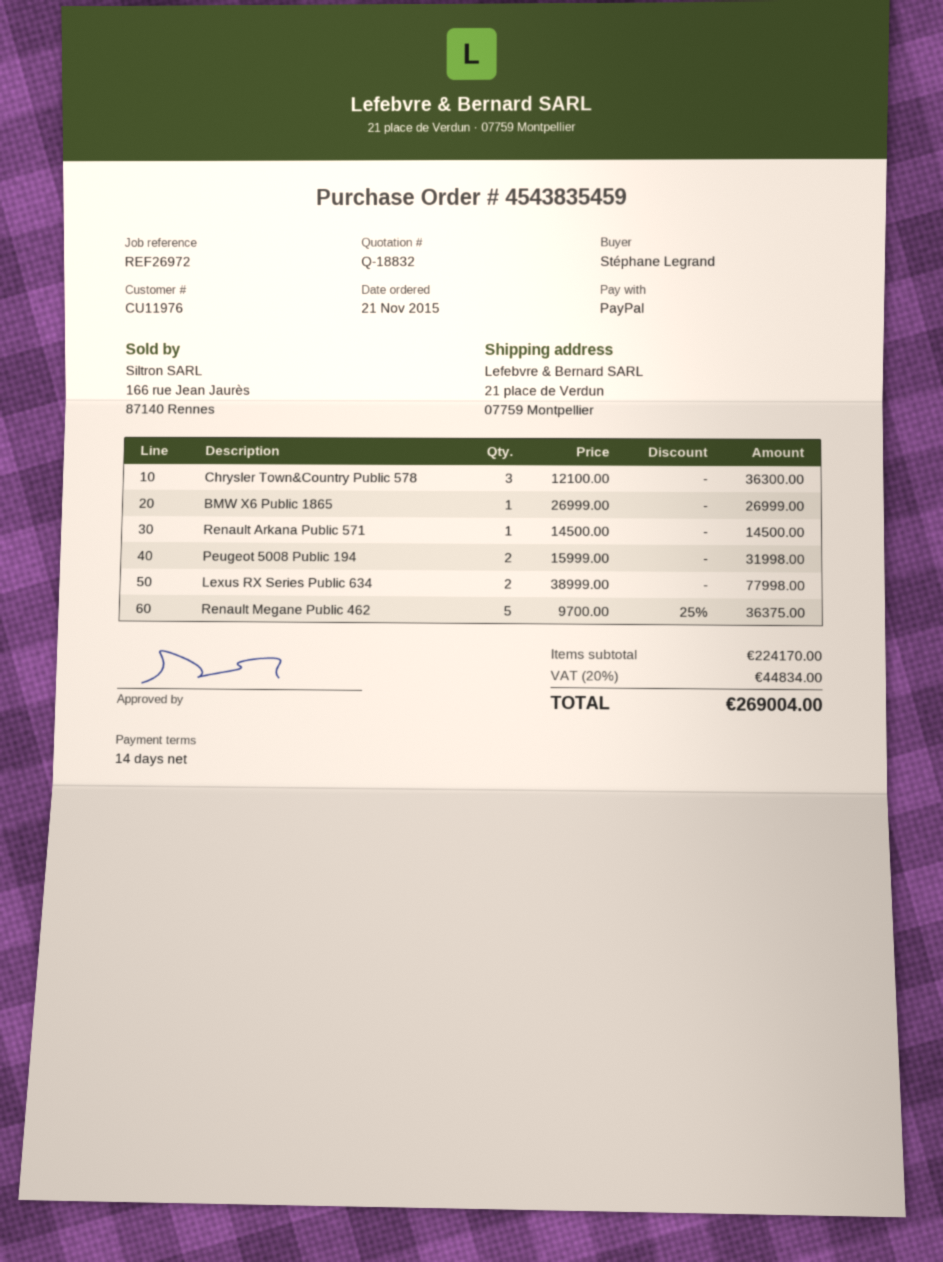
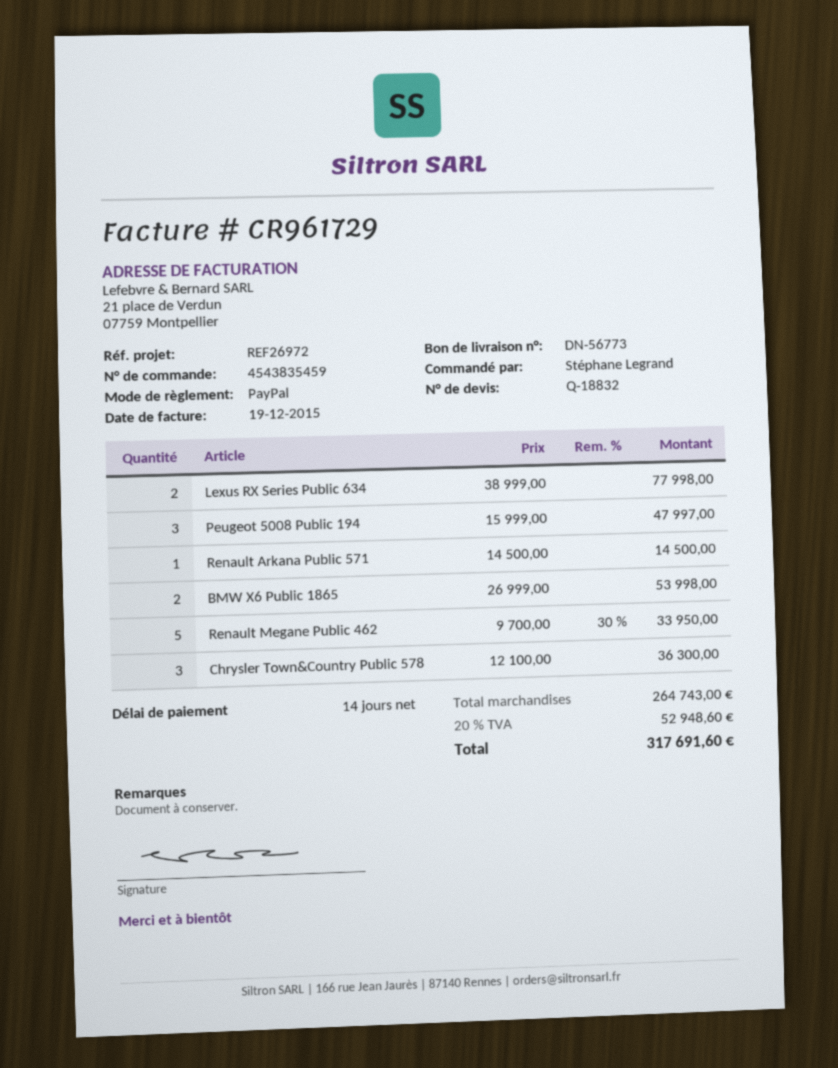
BMW X6 Public 1865: 1 x 26999.00 = 26999.00 -> 2 x 26999.00 = 53998.00
Peugeot 5008 Public 194: 2 x 15999.00 = 31998.00 -> 3 x 15999.00 = 47997.00
Renault Megane Public 462: 5 x 9700.00 - 25% = 36375.00 -> 5 x 9700.00 - 30% = 33950.00
subtotal: 224170.00 -> 264743.00
tax: 20% = 44834.00 -> 20% = 52948.60
total: 269004.00 -> 317691.60

